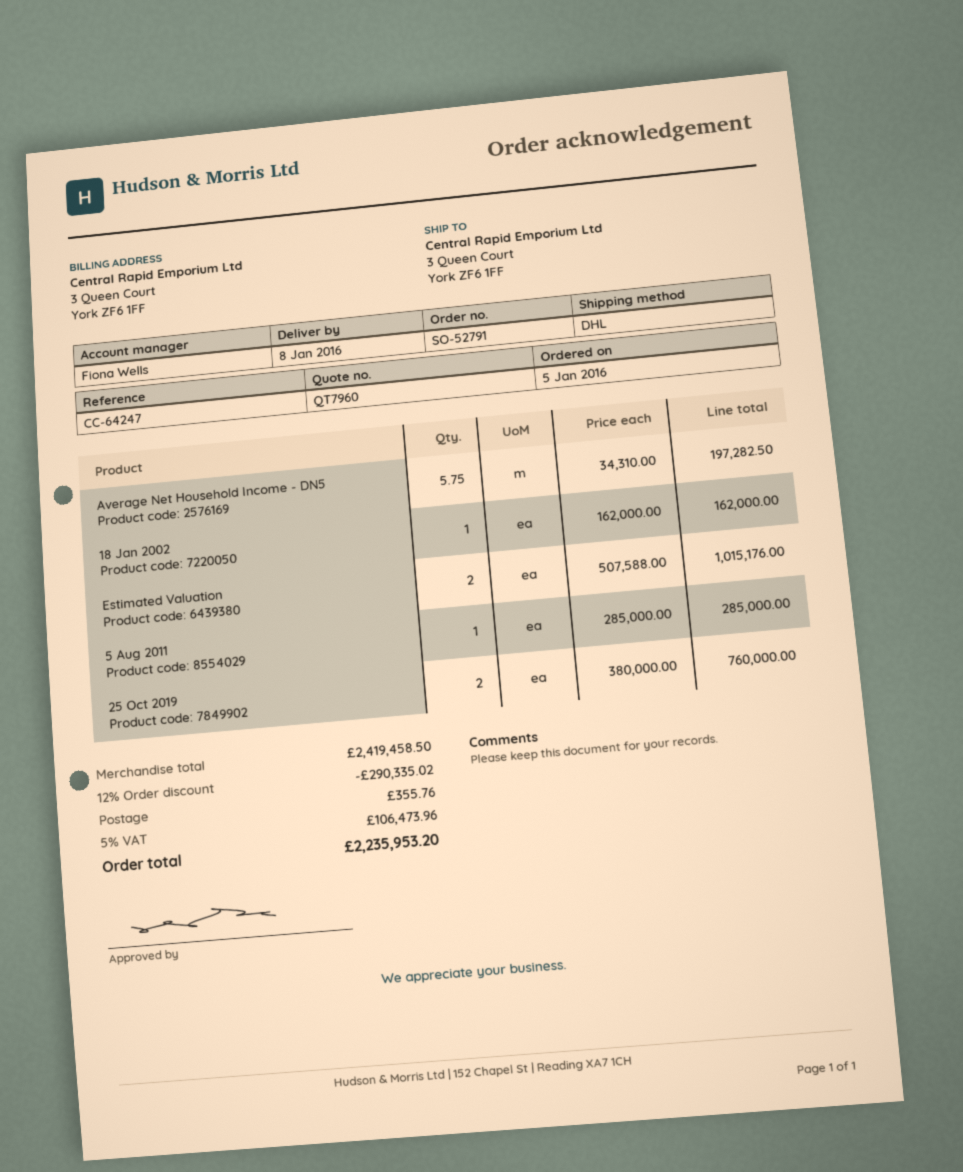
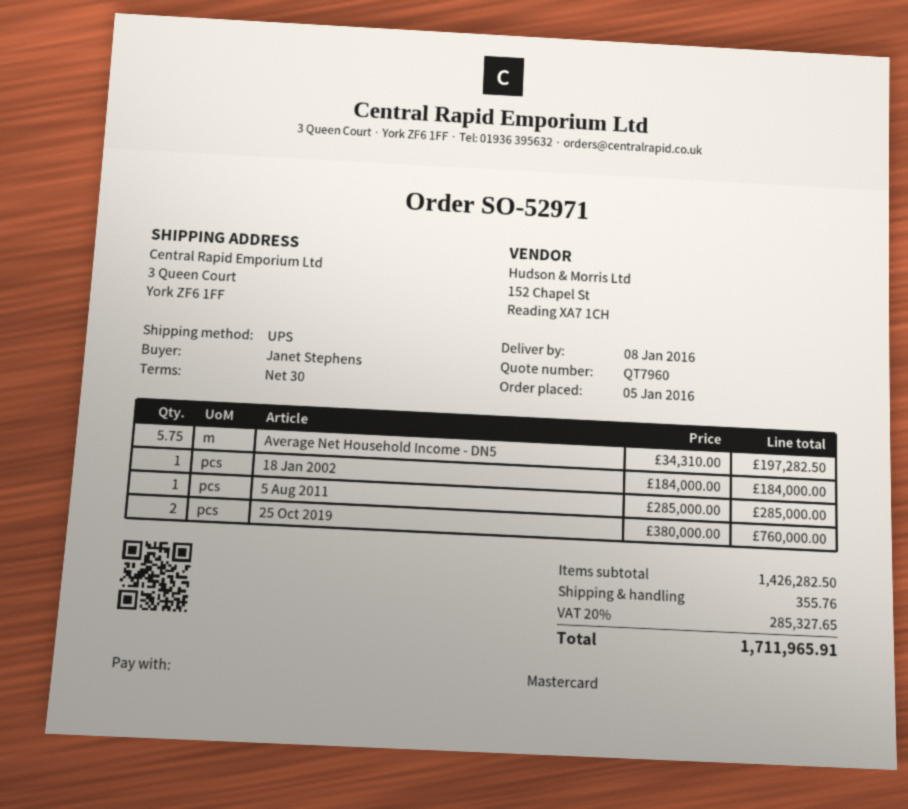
order number: SO-52791 -> SO-52971
shipping method: DHL -> UPS
18 Jan 2002: 1 x 162000.00 = 162000.00 -> 1 x 184000.00 = 184000.00
Estimated Valuation: 2 x 507588.00 = 1015176.00 -> none
subtotal: 2419458.50 -> 1426282.50
discount: 12% = 290335.02 -> none
tax: 5% = 106473.96 -> 20% = 285327.65
total: 2235953.20 -> 1711965.91

